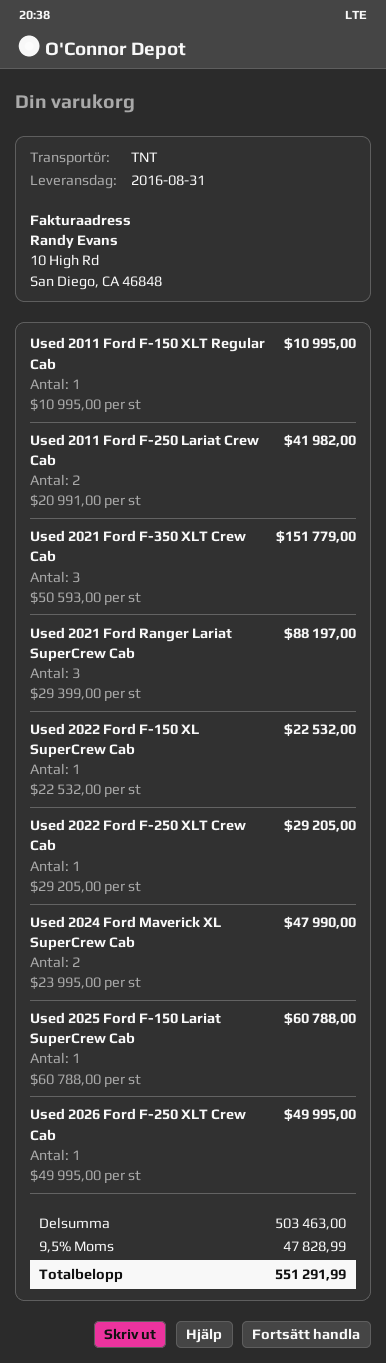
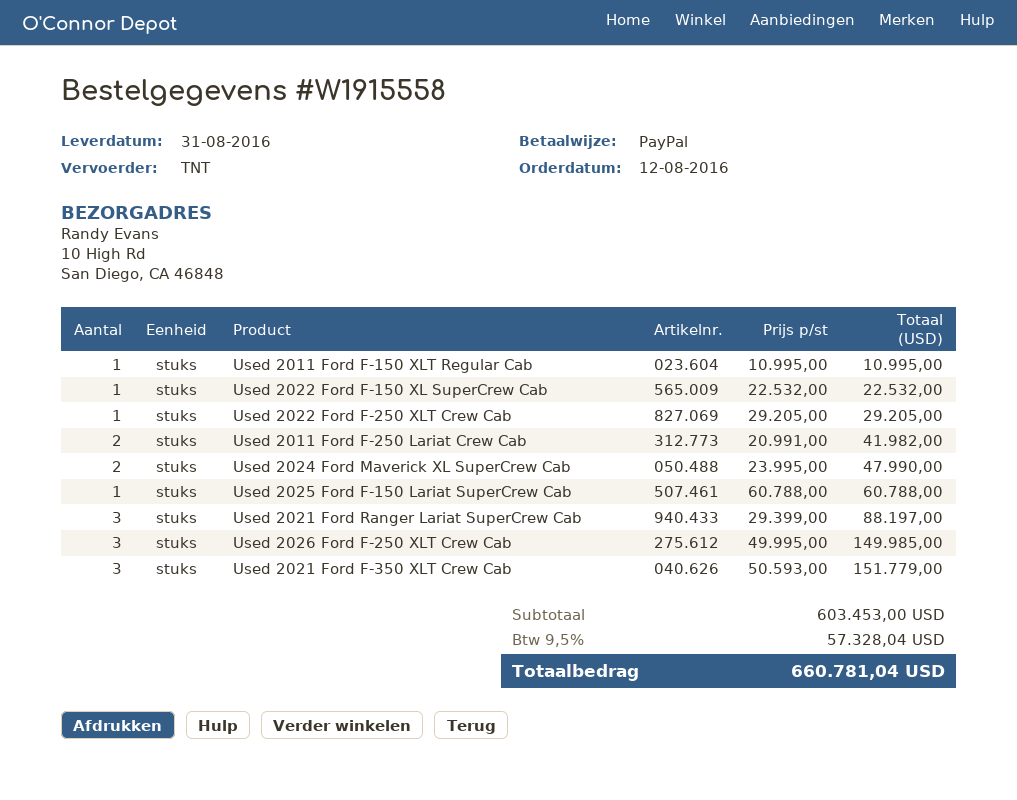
Used 2026 Ford F-250 XLT Crew Cab: 1 x 49995.00 = 49995.00 -> 3 x 49995.00 = 149985.00
subtotal: 503463.00 -> 603453.00
tax: 9.5% = 47828.99 -> 9.5% = 57328.04
total: 551291.99 -> 660781.04

